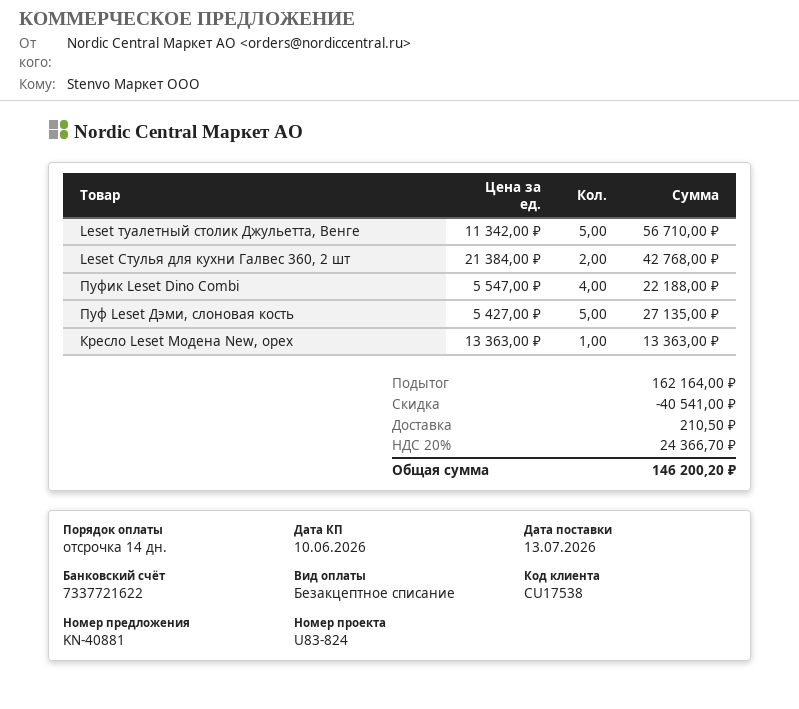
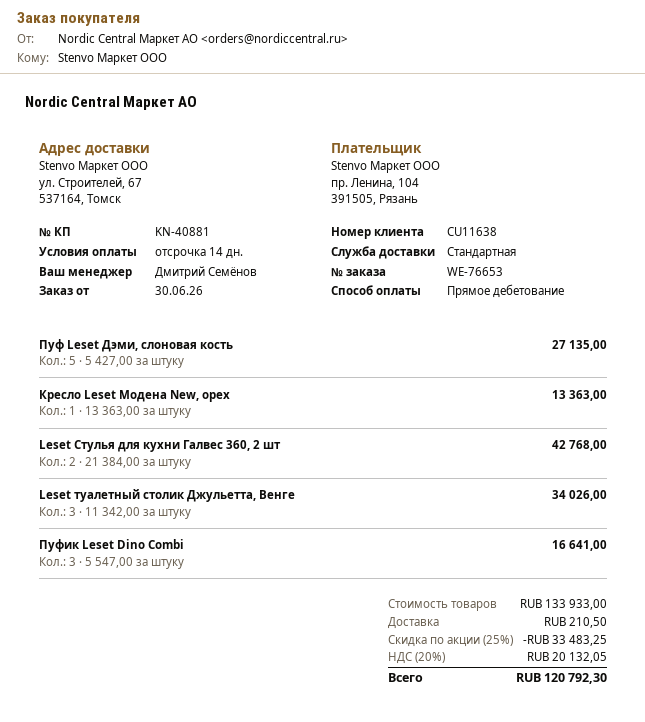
customer number: CU17538 -> CU11638
Leset туалетный столик Джульетта, Венге: 5 x 11342.00 = 56710.00 -> 3 x 11342.00 = 34026.00
Пуфик Leset Dino Combi: 4 x 5547.00 = 22188.00 -> 3 x 5547.00 = 16641.00
subtotal: 162164.00 -> 133933.00
discount: 40541.00 -> 33483.25
tax: 20% = 24366.70 -> 20% = 20132.05
total: 146200.20 -> 120792.30

